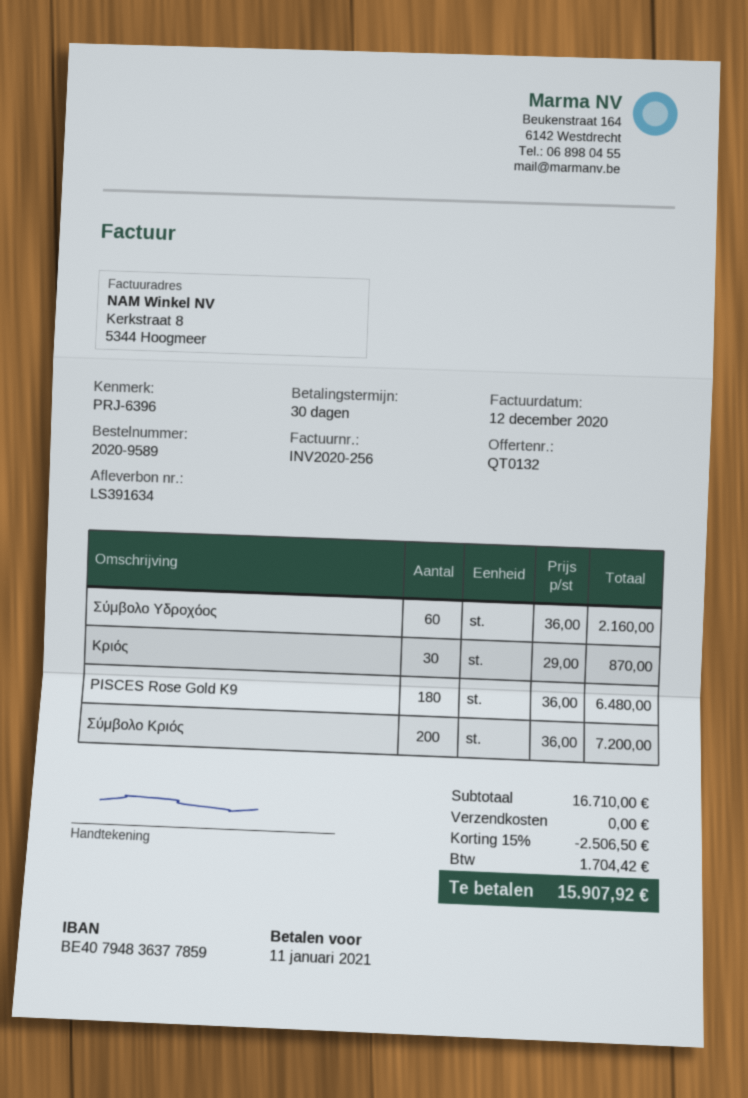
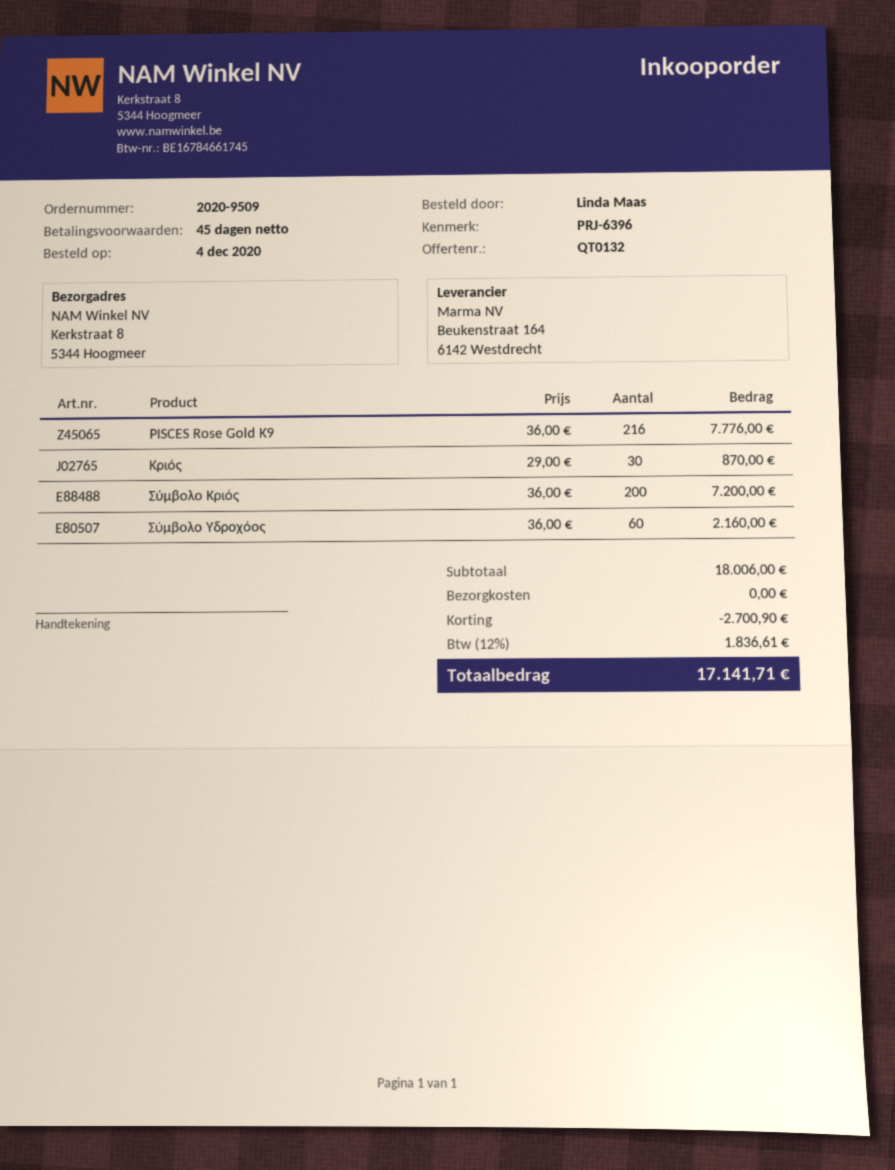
order number: 2020-9589 -> 2020-9509
payment terms: 30 days -> 45 days
PISCES Rose Gold K9: 180 x 36.00 = 6480.00 -> 216 x 36.00 = 7776.00
subtotal: 16710.00 -> 18006.00
discount: 2506.50 -> 2700.90
tax: 1704.42 -> 1836.61
total: 15907.92 -> 17141.71

